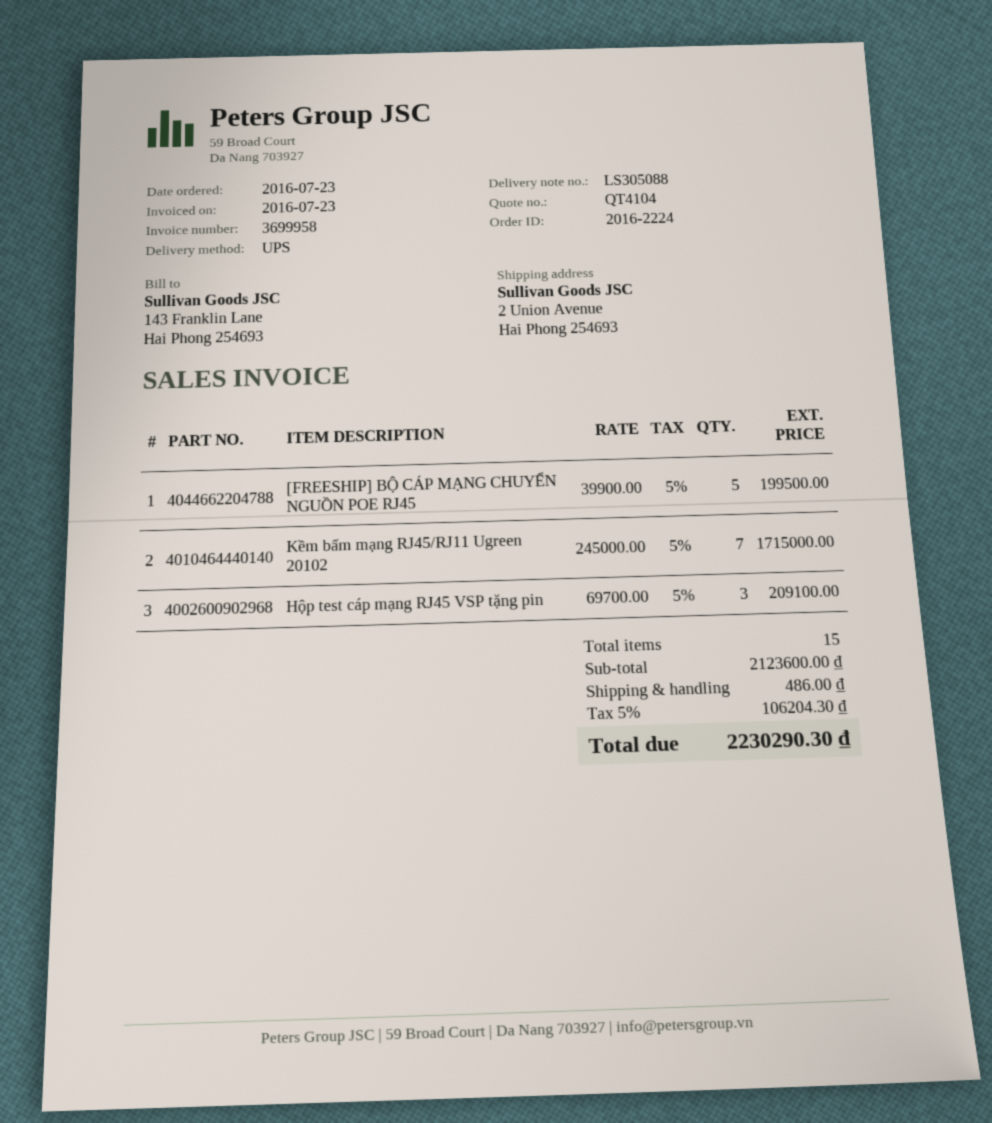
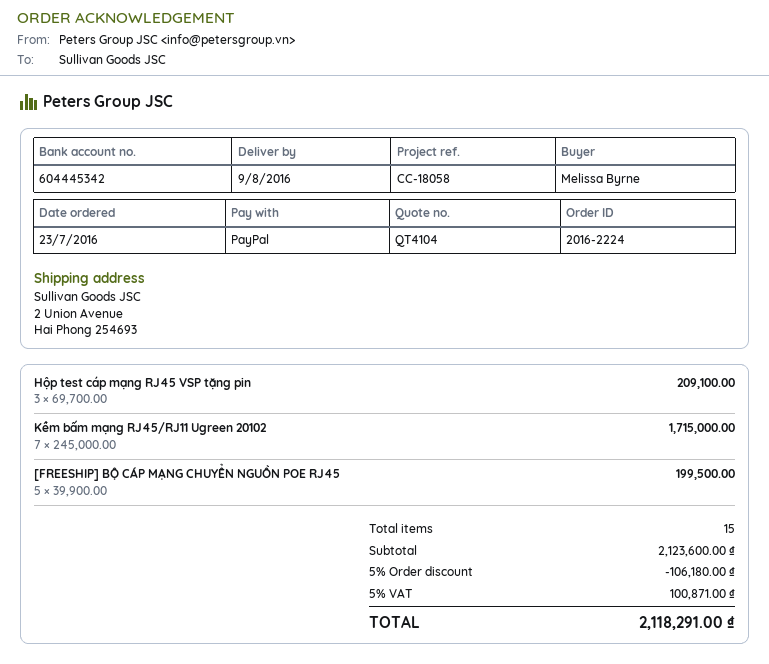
discount: none -> 5% = 106180.00
shipping: 486.00 -> none
tax: 5% = 106204.30 -> 5% = 100871.00
total: 2230290.30 -> 2118291.00

